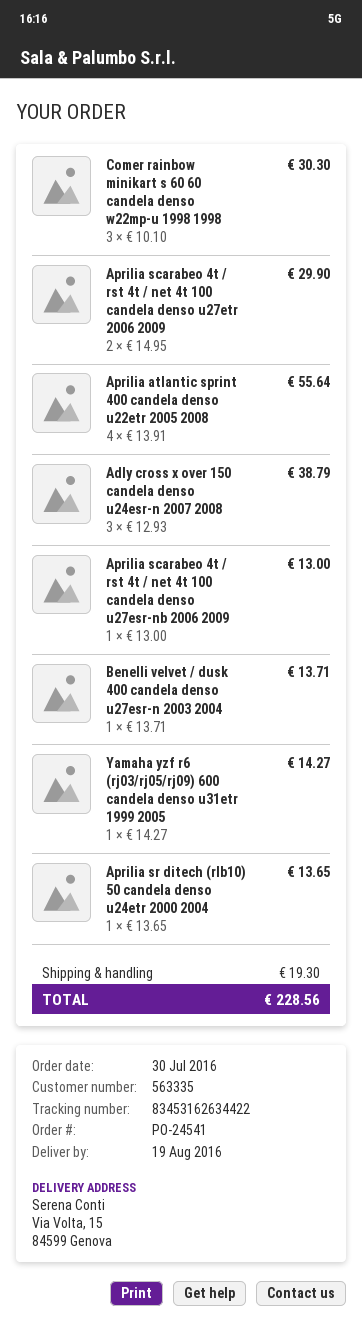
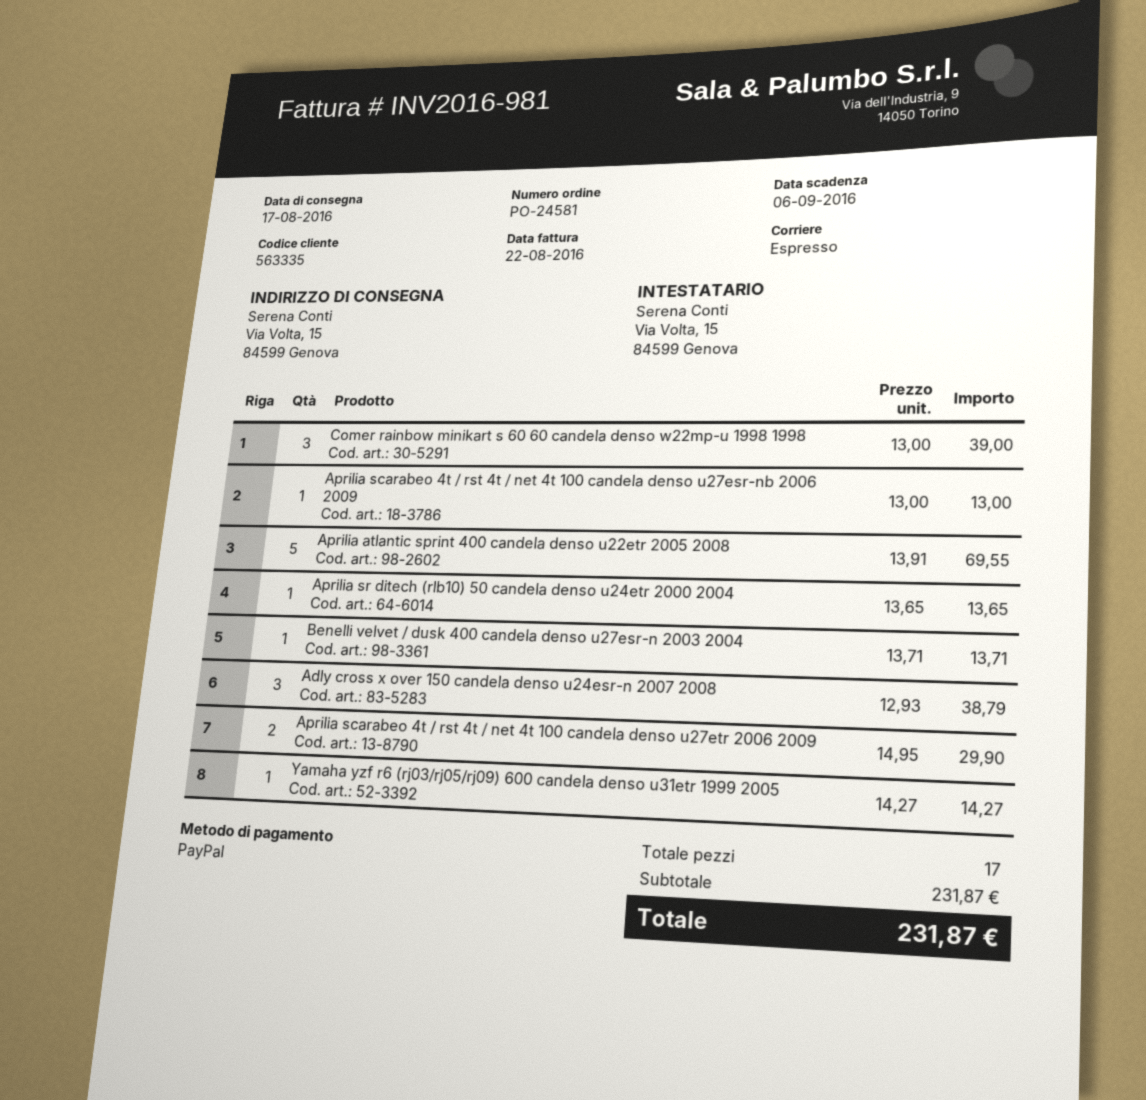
order number: PO-24541 -> PO-24581
delivery date: 2016-08-19 -> 2016-08-17
Comer rainbow minikart s 60 60 candela denso w22mp-u 1998 1998: 3 x 10.10 = 30.30 -> 3 x 13.00 = 39.00
Aprilia atlantic sprint 400 candela denso u22etr 2005 2008: 4 x 13.91 = 55.64 -> 5 x 13.91 = 69.55
shipping: 19.30 -> none
total: 228.56 -> 231.87

